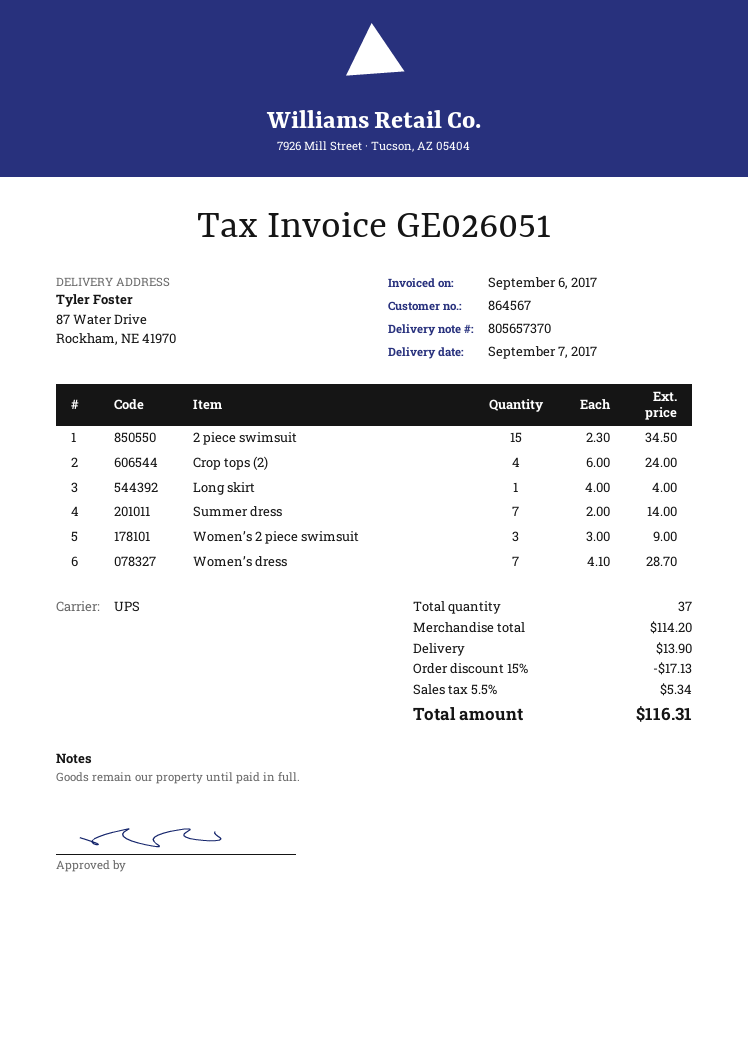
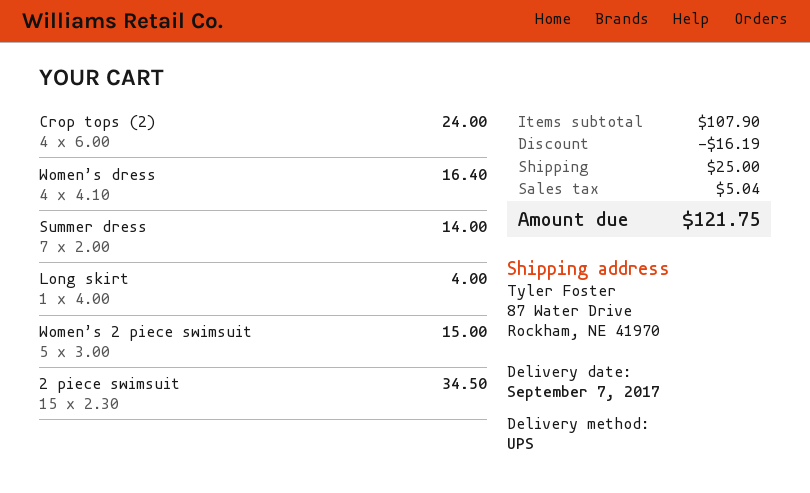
Women’s 2 piece swimsuit: 3 x 3.00 = 9.00 -> 5 x 3.00 = 15.00
Women’s dress: 7 x 4.10 = 28.70 -> 4 x 4.10 = 16.40
subtotal: 114.20 -> 107.90
discount: 17.13 -> 16.19
shipping: 13.90 -> 25.00
tax: 5.34 -> 5.04
total: 116.31 -> 121.75

